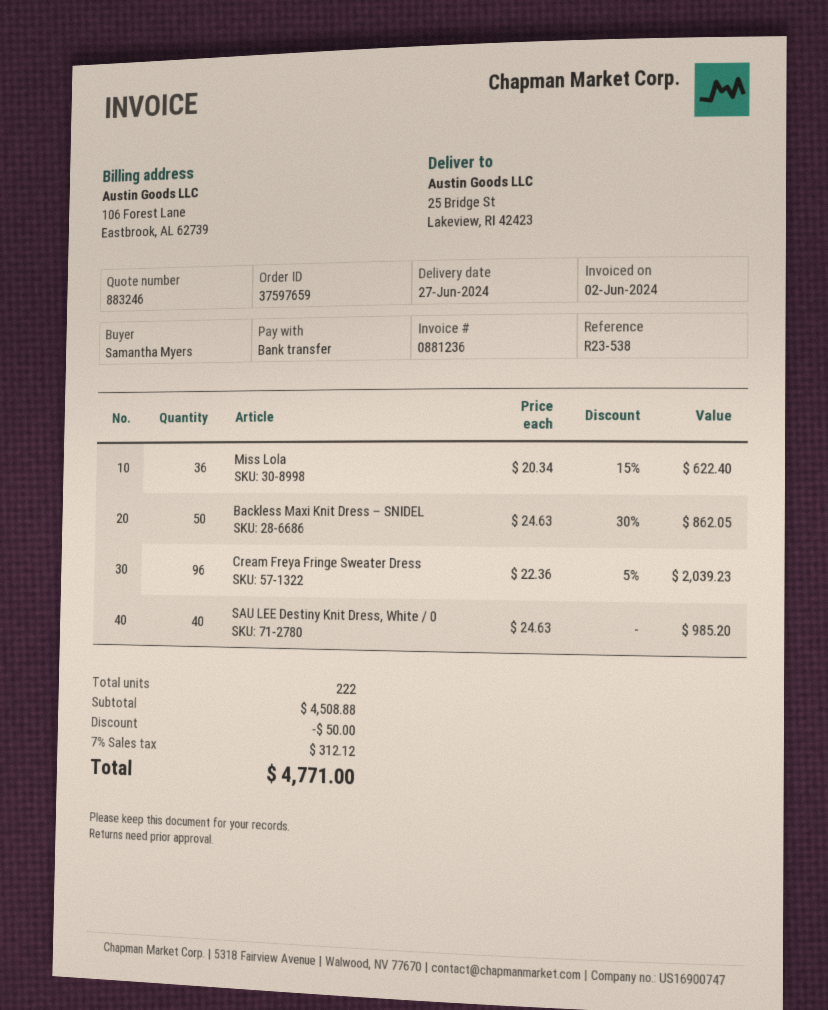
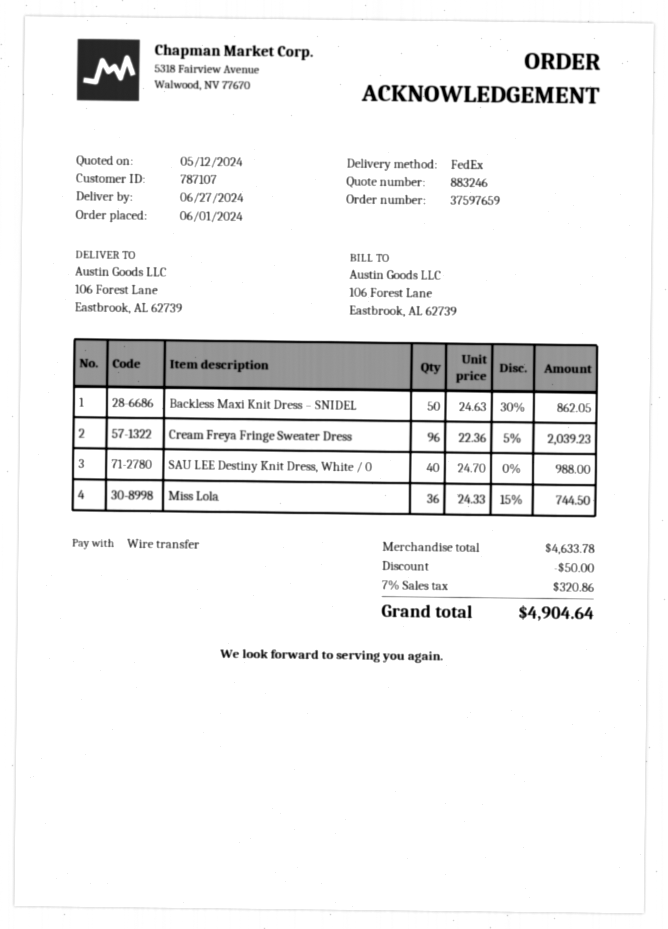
ship to: 25 Bridge St, Lakeview, RI 42423 -> 106 Forest Lane, Eastbrook, AL 62739
Miss Lola: 36 x 20.34 - 15% = 622.40 -> 36 x 24.33 - 15% = 744.50
SAU LEE Destiny Knit Dress, White / 0: 40 x 24.63 = 985.20 -> 40 x 24.70 = 988.00
subtotal: 4508.88 -> 4633.78
tax: 7% = 312.12 -> 7% = 320.86
total: 4771.00 -> 4904.64

